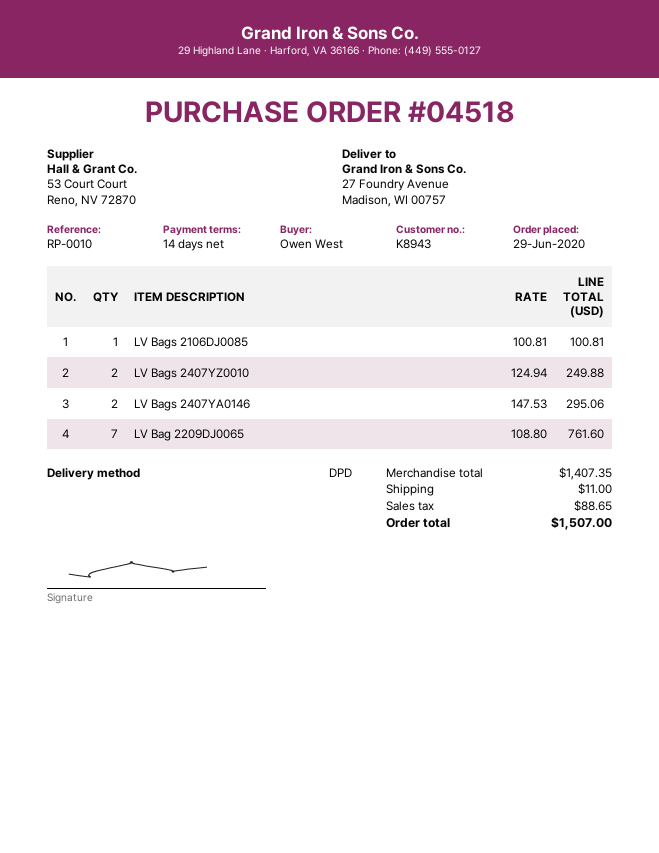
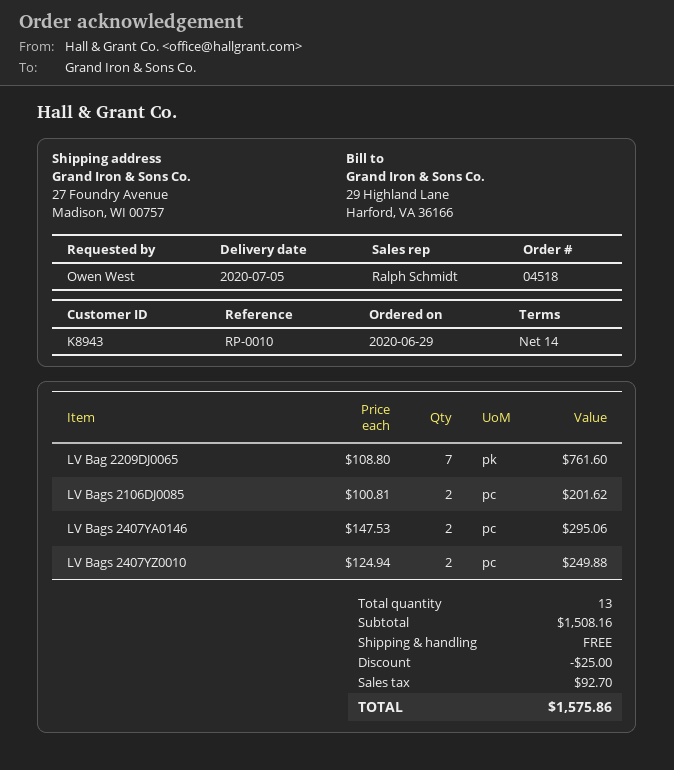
LV Bags 2106DJ0085: 1 x 100.81 = 100.81 -> 2 x 100.81 = 201.62
subtotal: 1407.35 -> 1508.16
discount: none -> 25.00
shipping: 11.00 -> 0.00
tax: 88.65 -> 92.70
total: 1507.00 -> 1575.86

